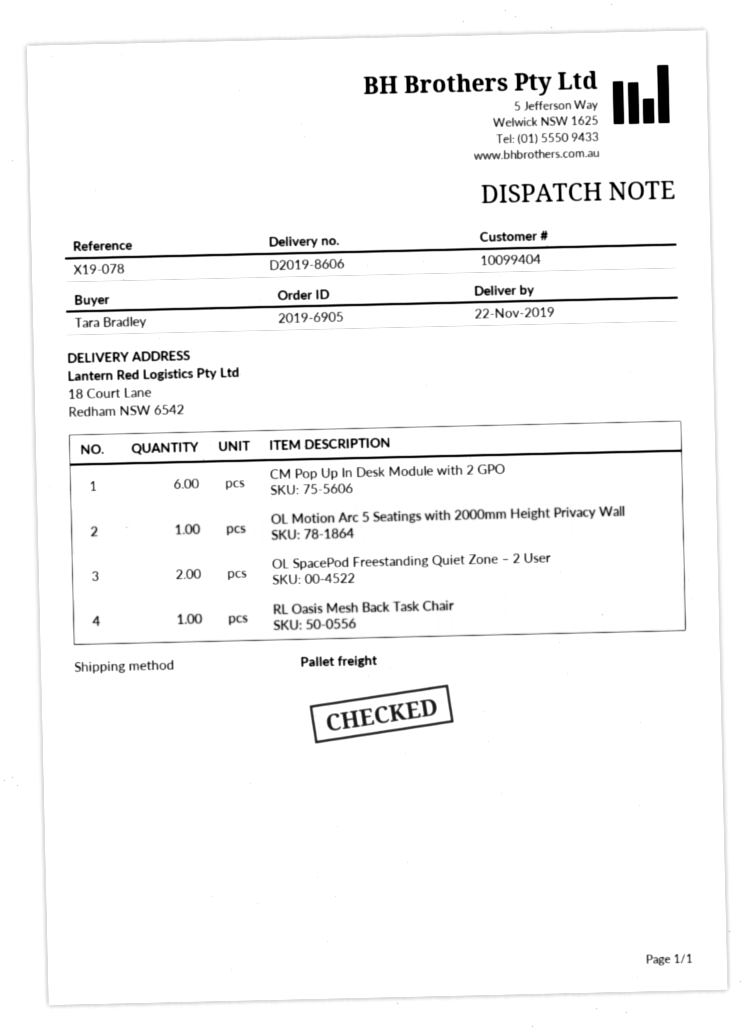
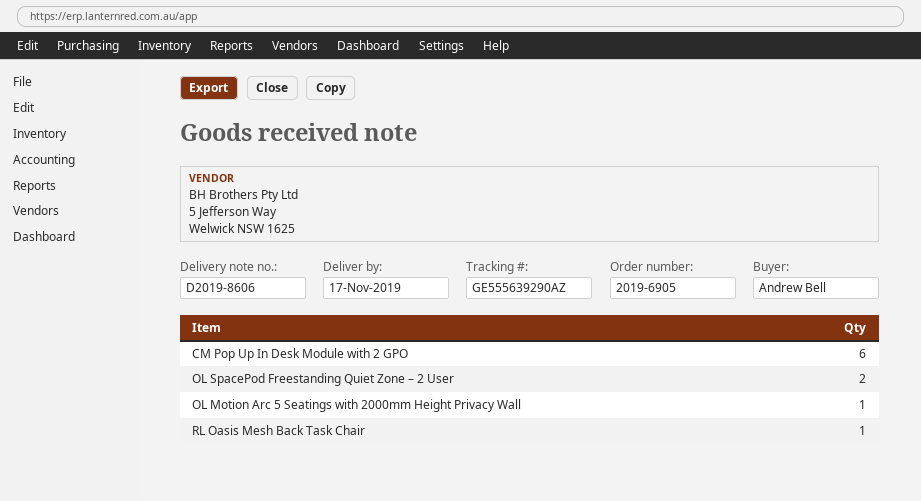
delivery date: 2019-11-22 -> 2019-11-17
ordered by: Tara Bradley -> Andrew Bell

